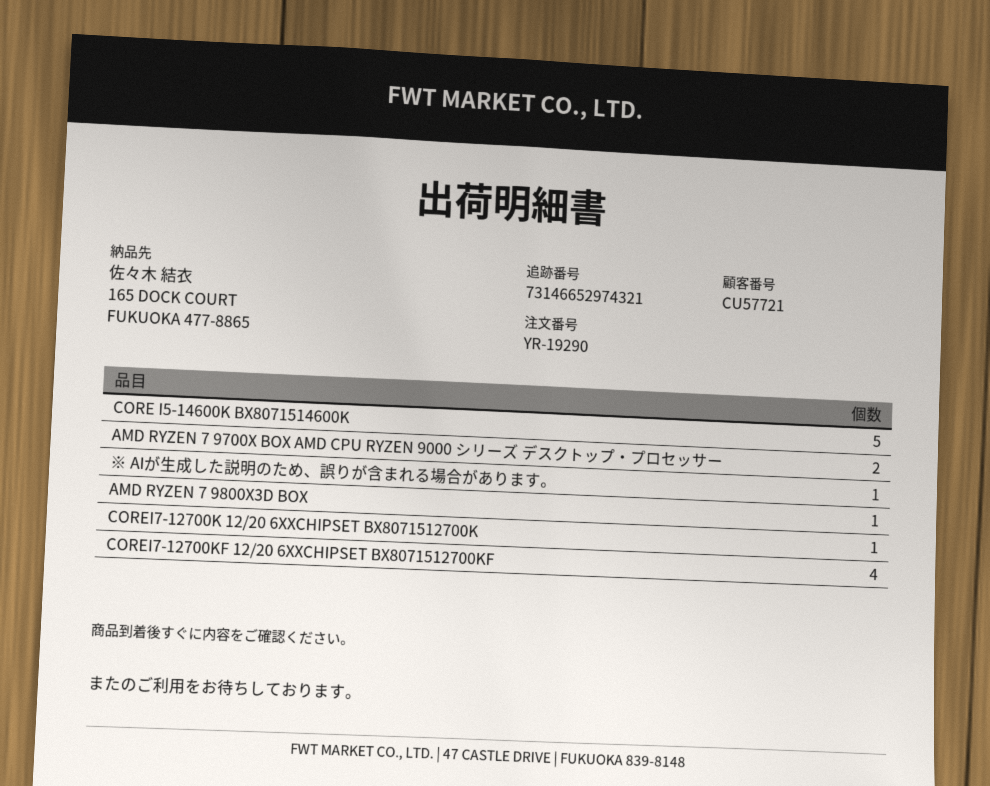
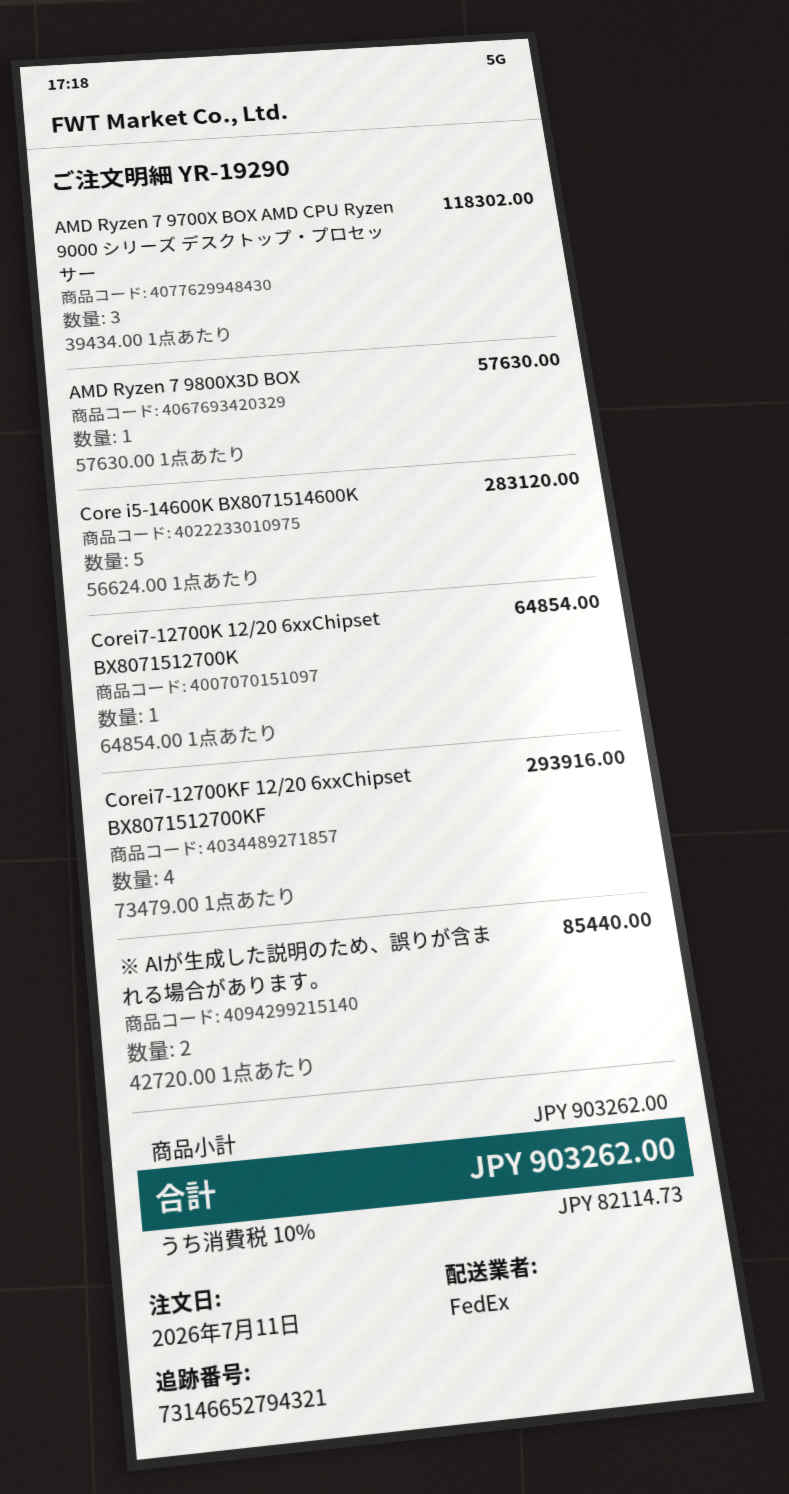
tracking number: 73146652974321 -> 73146652794321
AMD RYZEN 7 9700X BOX AMD CPU RYZEN 9000 シリーズ デスクトップ・プロセッサー: 2 -> 3
※ AIが生成した説明のため、誤りが含まれる場合があります。: 1 -> 2

